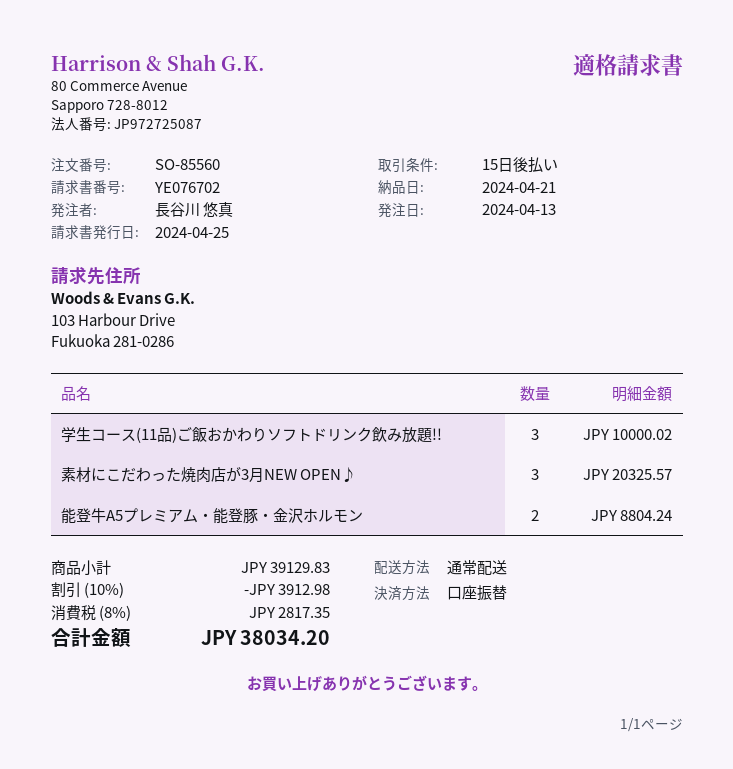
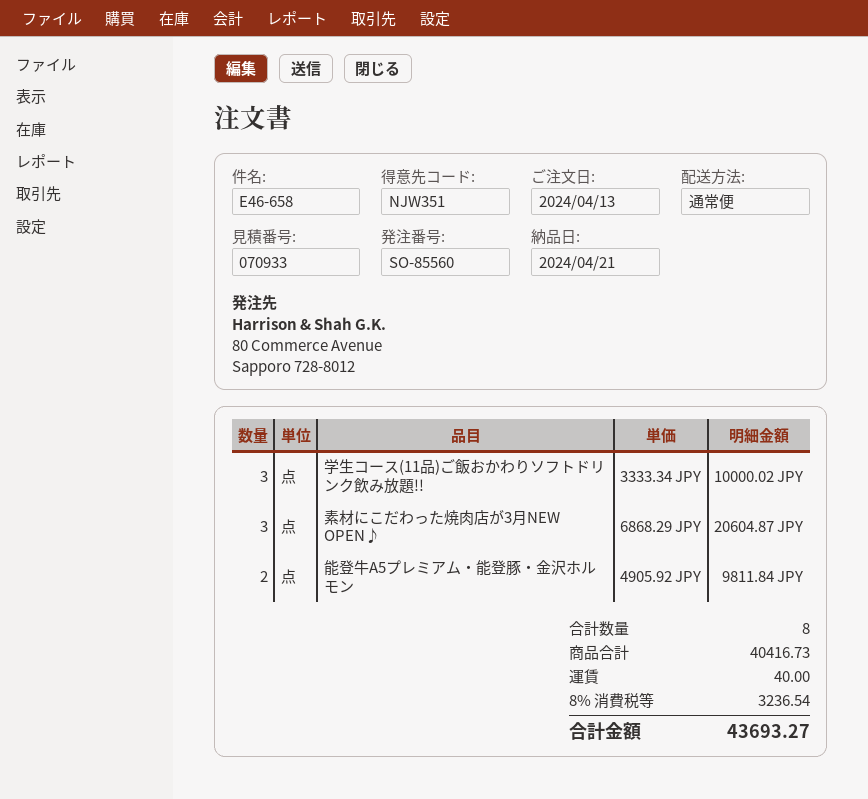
素材にこだわった焼肉店が3月NEW OPEN♪: 3 for 20325.57 -> 3 for 20604.87
能登牛A5プレミアム・能登豚・金沢ホルモン: 2 for 8804.24 -> 2 for 9811.84
subtotal: 39129.83 -> 40416.73
discount: 10% = 3912.98 -> none
shipping: none -> 40.00
tax: 8% = 2817.35 -> 8% = 3236.54
total: 38034.20 -> 43693.27

